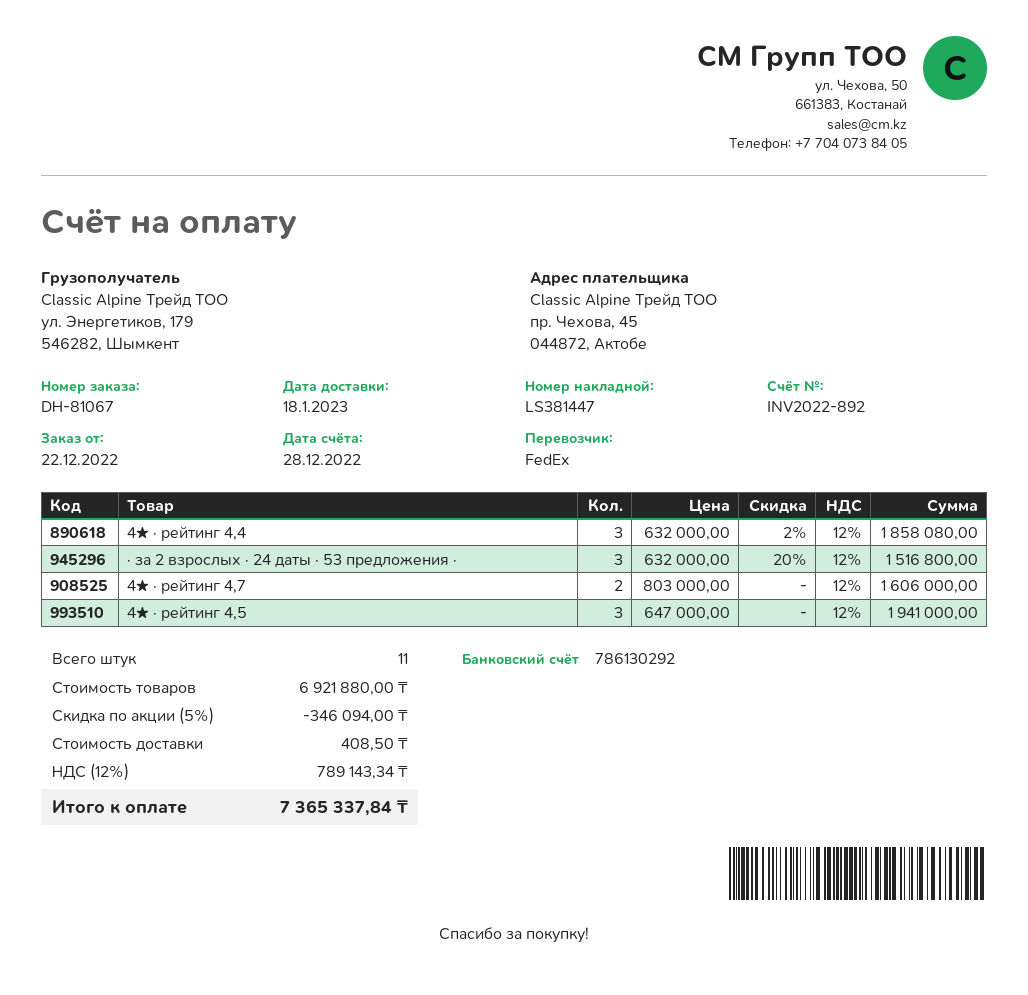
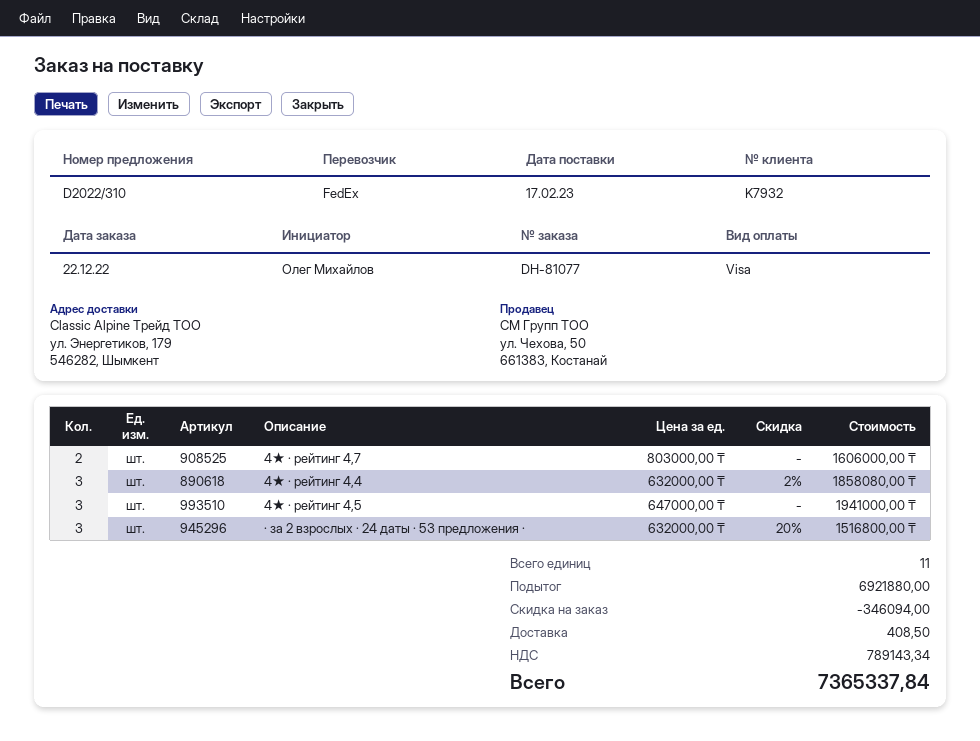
order number: DH-81067 -> DH-81077
delivery date: 2023-01-18 -> 2023-02-17

